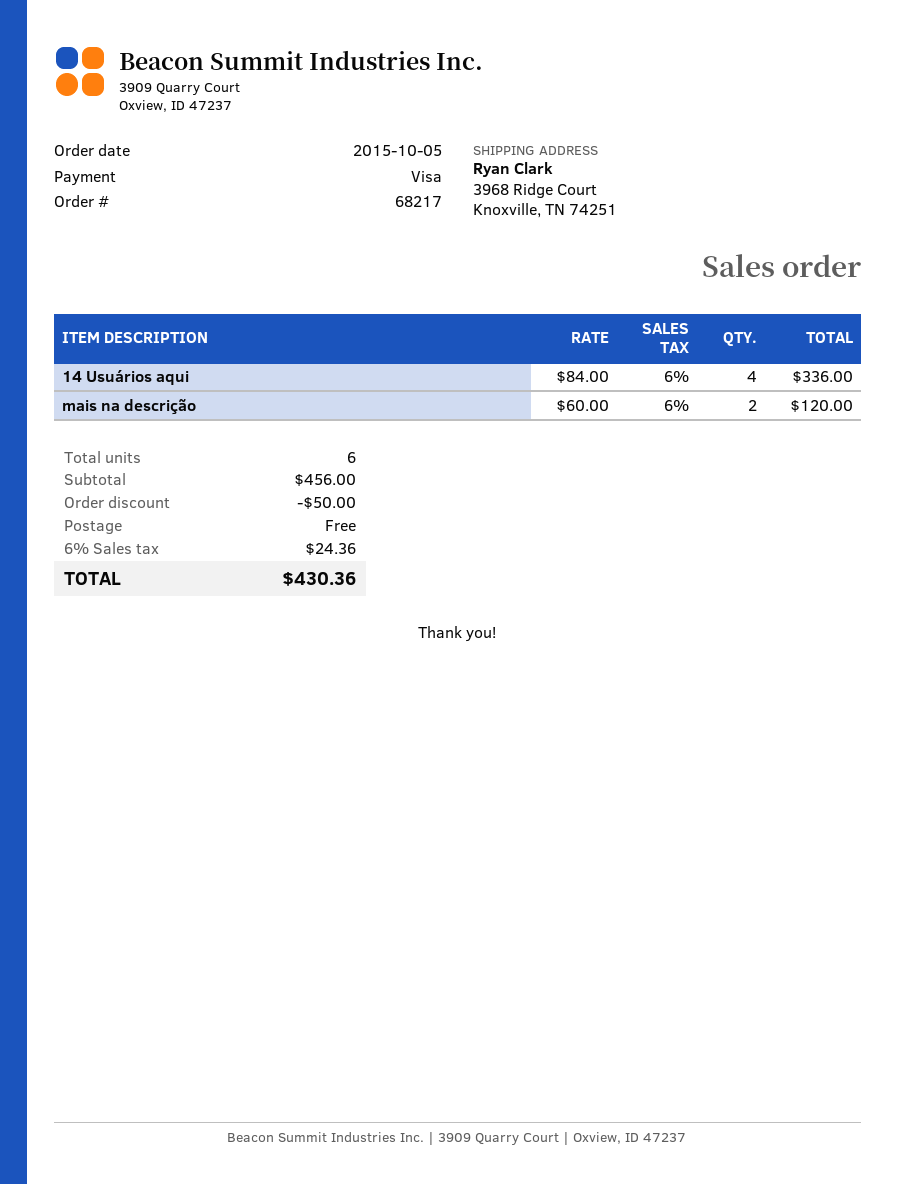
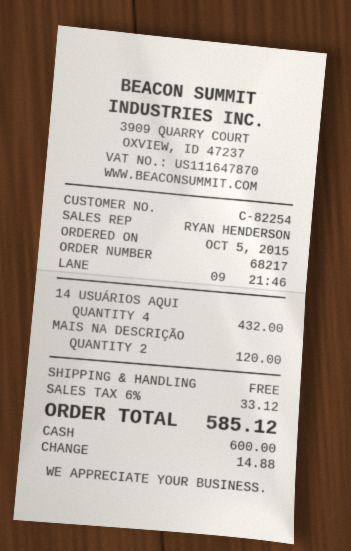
payment method: Visa -> cash
14 Usuários aqui: 4 for 336.00 -> 4 for 432.00
discount: 50.00 -> none
tax: 6% = 24.36 -> 6% = 33.12
total: 430.36 -> 585.12

